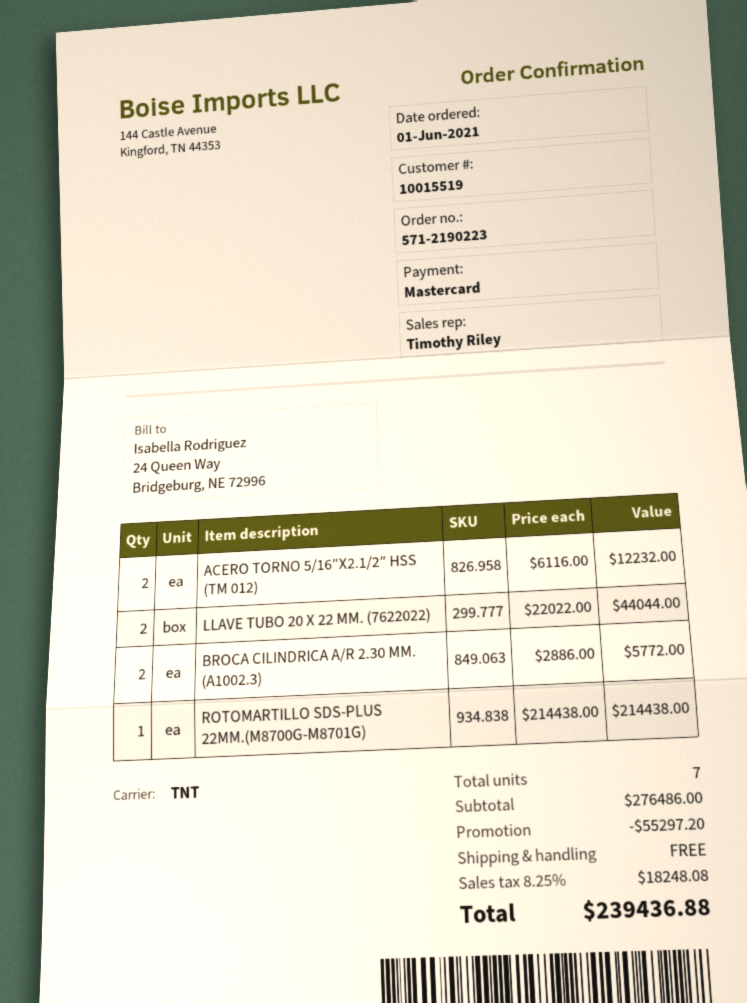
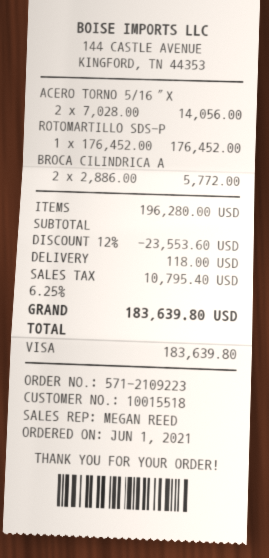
order number: 571-2190223 -> 571-2109223
customer number: 10015519 -> 10015518
sales rep: Timothy Riley -> MEGAN REED
payment method: Mastercard -> Visa
ACERO TORNO 5/16″X2.1/2″ HSS (TM 012): 2 x 6116.00 = 12232.00 -> 2 x 7028.00 = 14056.00
LLAVE TUBO 20 X 22 MM. (7622022): 2 x 22022.00 = 44044.00 -> none
ROTOMARTILLO SDS-PLUS 22MM.(M8700G-M8701G): 1 x 214438.00 = 214438.00 -> 1 x 176452.00 = 176452.00
subtotal: 276486.00 -> 196280.00
discount: 55297.20 -> 23553.60
shipping: 0.00 -> 118.00
tax: 8.25% = 18248.08 -> 6.25% = 10795.40
total: 239436.88 -> 183639.80

